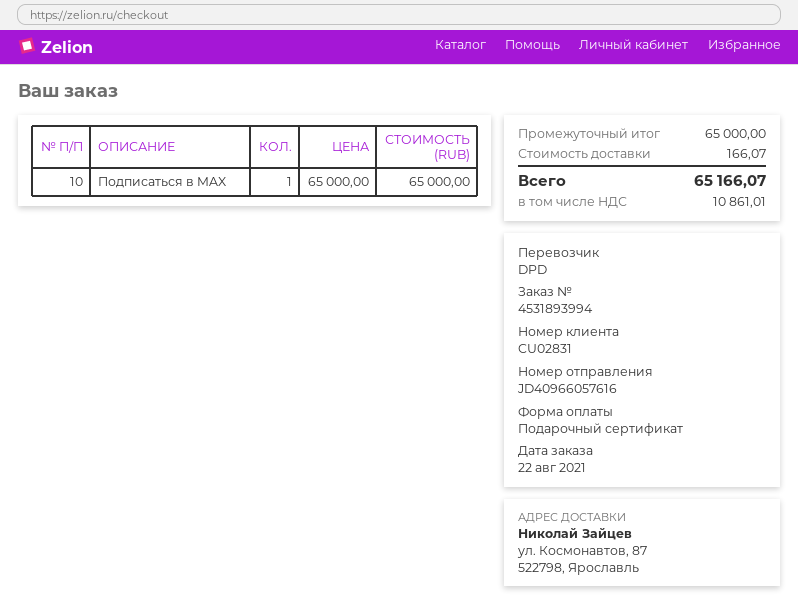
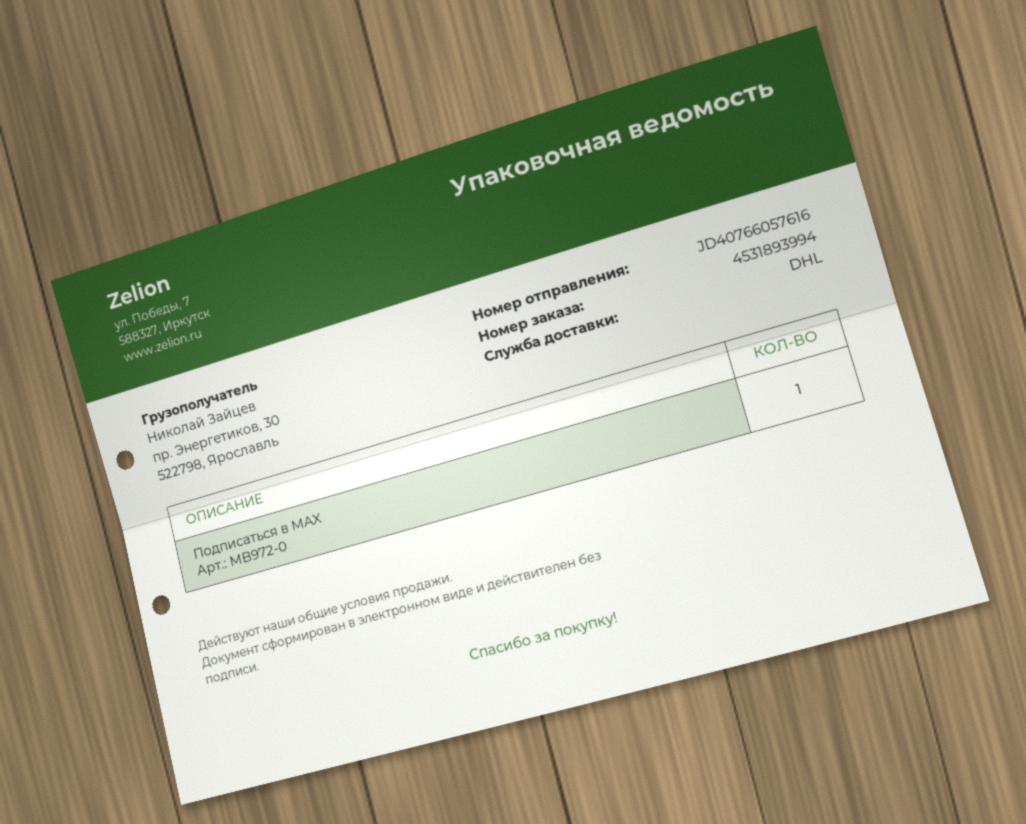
shipping method: DPD -> DHL
tracking number: JD40966057616 -> JD40766057616
ship to: ул. Космонавтов, 87, 522798, Ярославль -> пр. Энергетиков, 30, 522798, Ярославль

